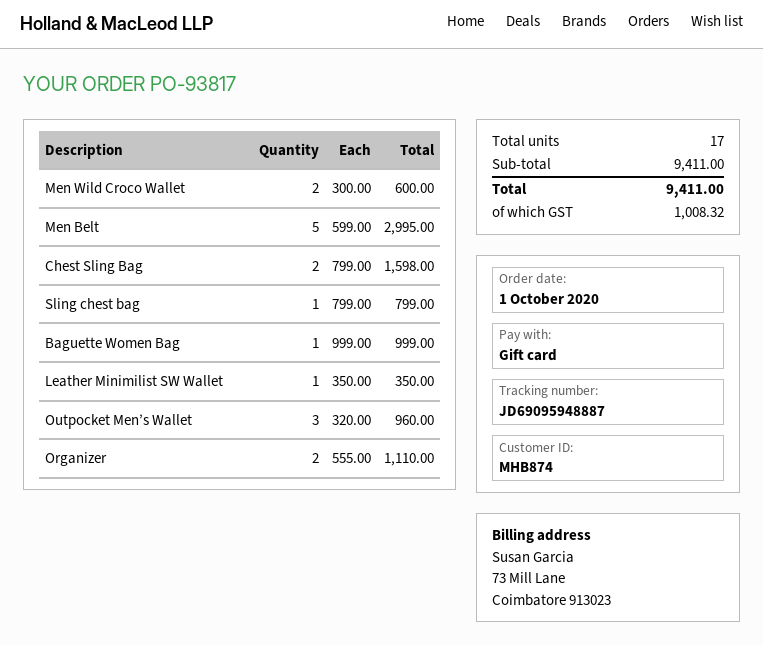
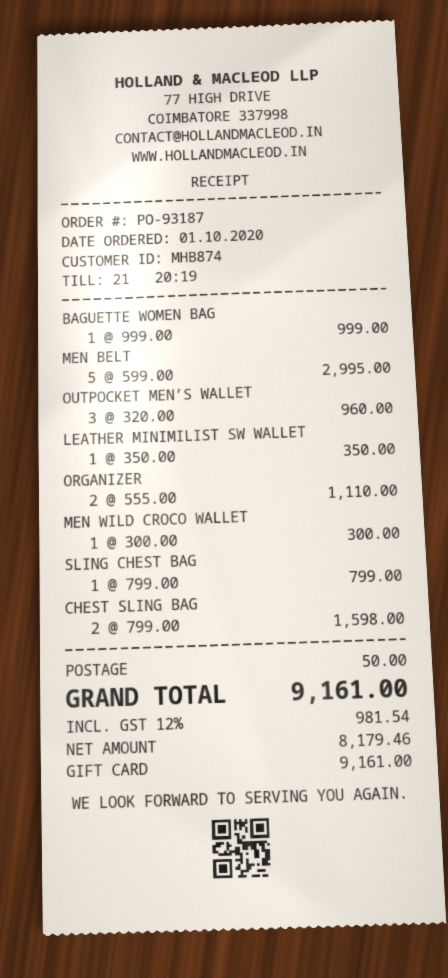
order number: PO-93817 -> PO-93187
Men Wild Croco Wallet: 2 x 300.00 = 600.00 -> 1 x 300.00 = 300.00
shipping: none -> 50.00
tax: 1008.32 -> 981.54
total: 9411.00 -> 9161.00

